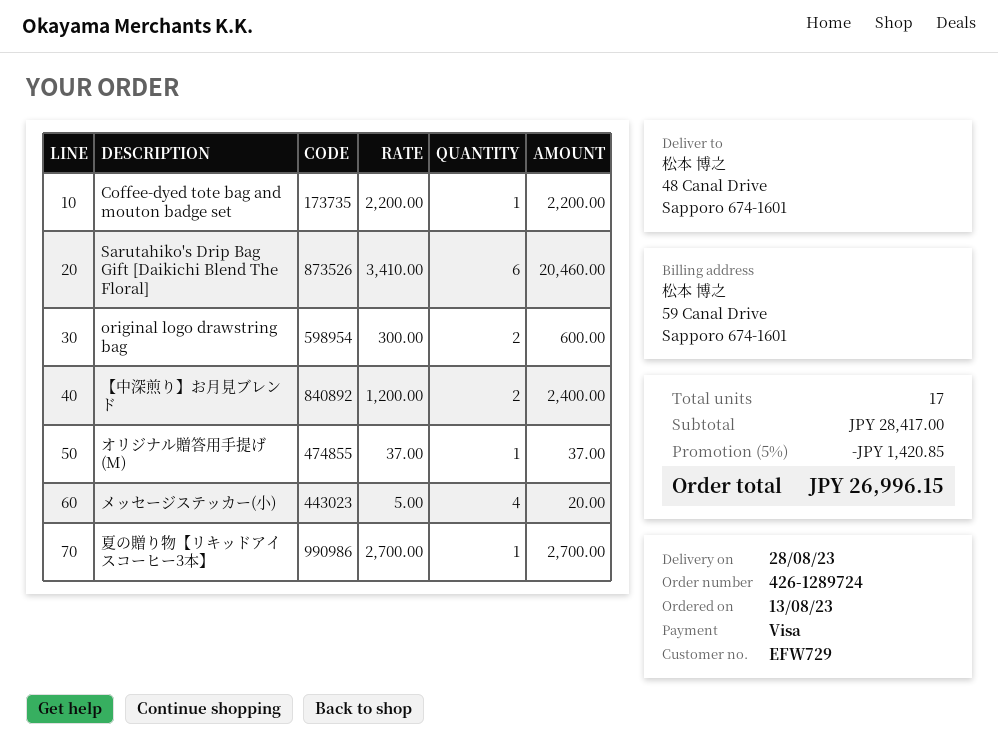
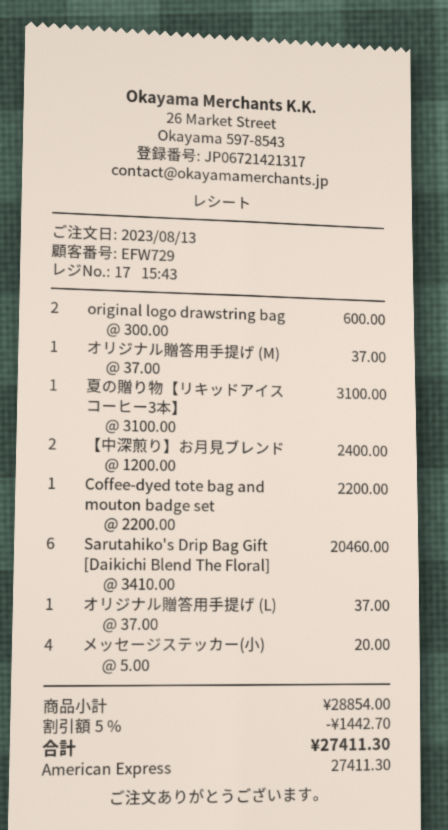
payment method: Visa -> American Express
夏の贈り物【リキッドアイスコーヒー3本】: 1 x 2700.00 = 2700.00 -> 1 x 3100.00 = 3100.00
オリジナル贈答用手提げ (L): none -> 1 x 37.00 = 37.00
subtotal: 28417.00 -> 28854.00
discount: 5% = 1420.85 -> 5% = 1442.70
total: 26996.15 -> 27411.30

